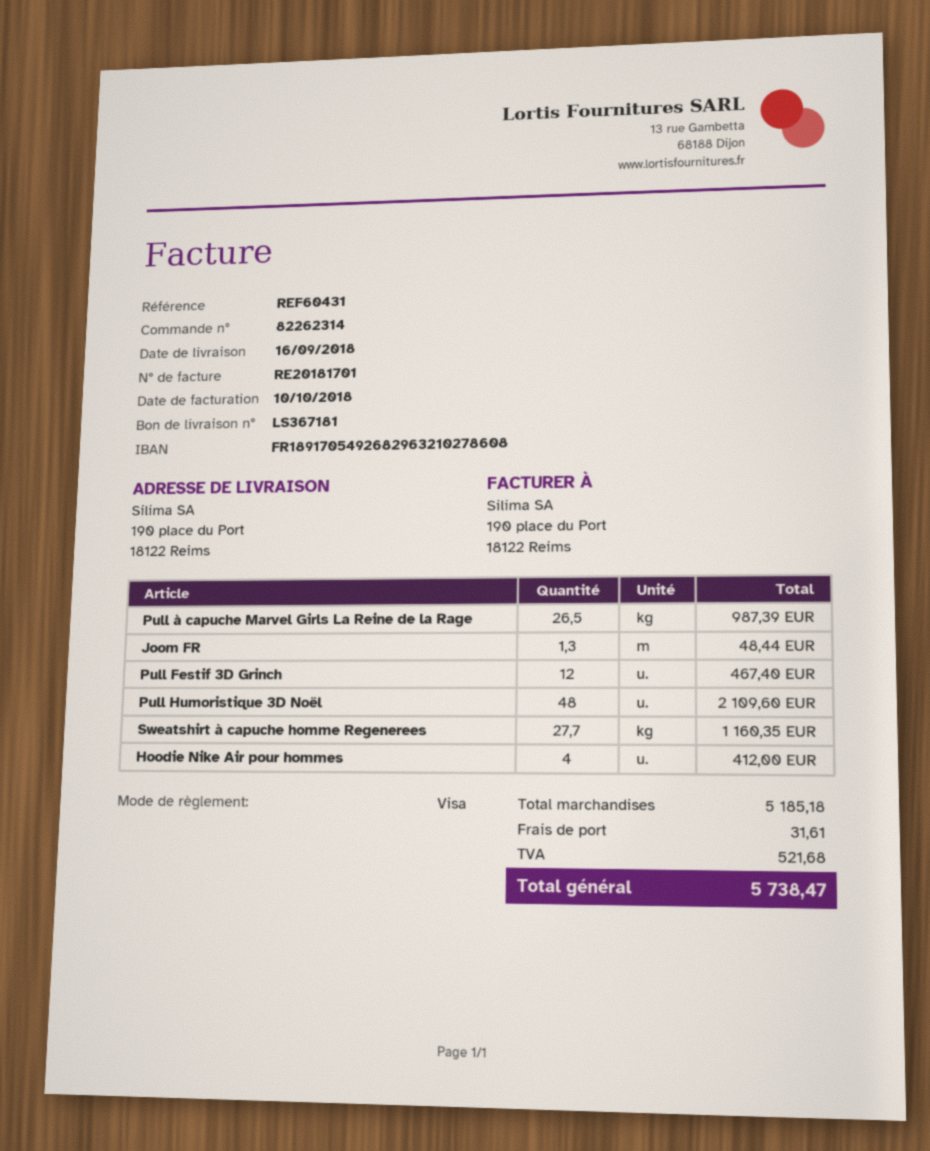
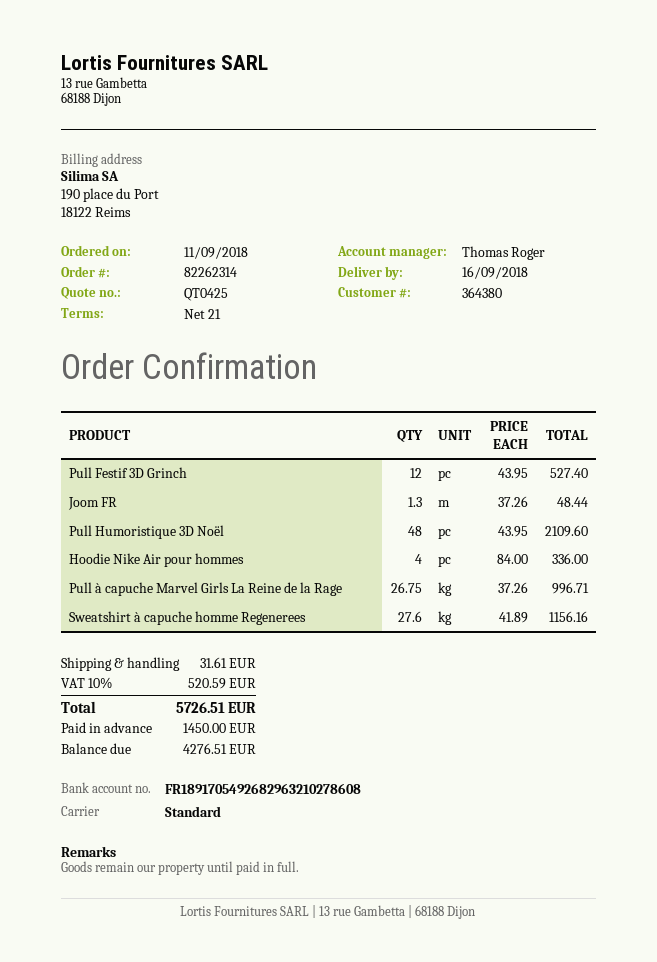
Pull à capuche Marvel Girls La Reine de la Rage: 26.5 for 987.39 -> 26.75 for 996.71
Pull Festif 3D Grinch: 12 for 467.40 -> 12 for 527.40
Sweatshirt à capuche homme Regenerees: 27.7 for 1160.35 -> 27.6 for 1156.16
Hoodie Nike Air pour hommes: 4 for 412.00 -> 4 for 336.00
tax: 521.68 -> 520.59
total: 5738.47 -> 5726.51

